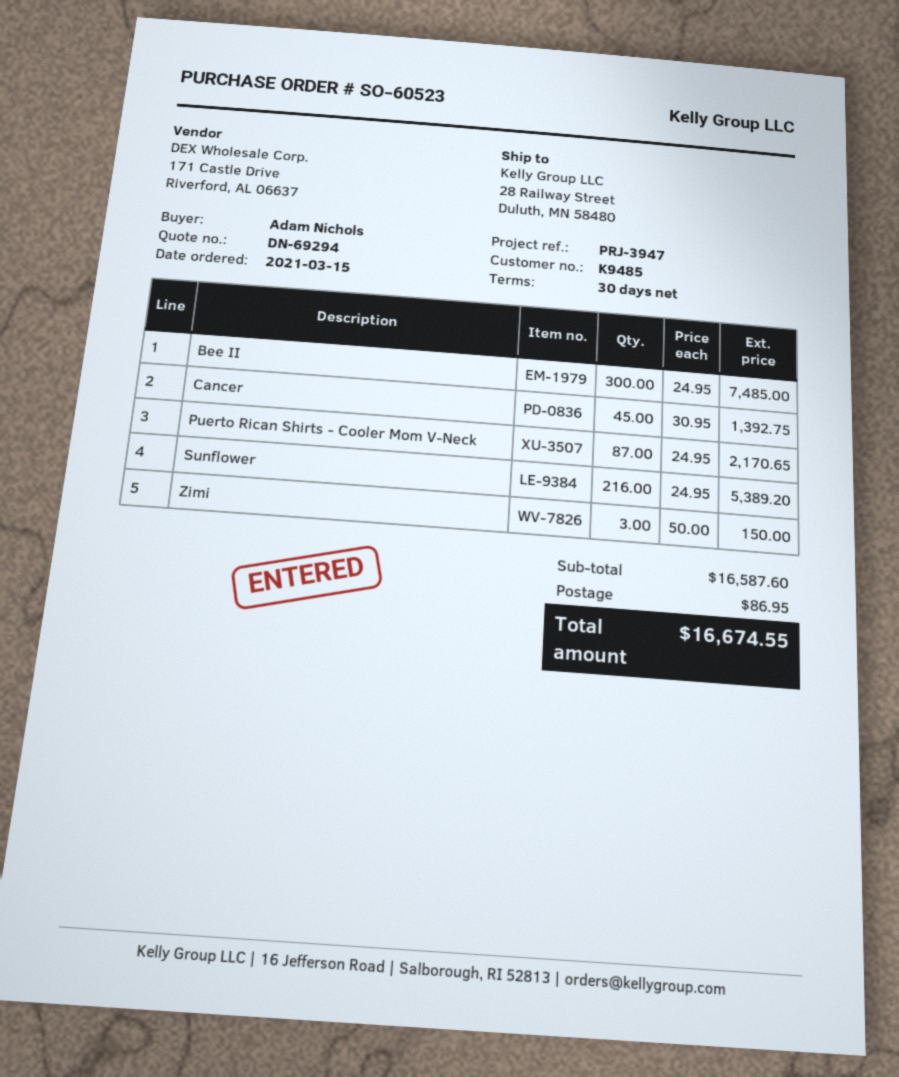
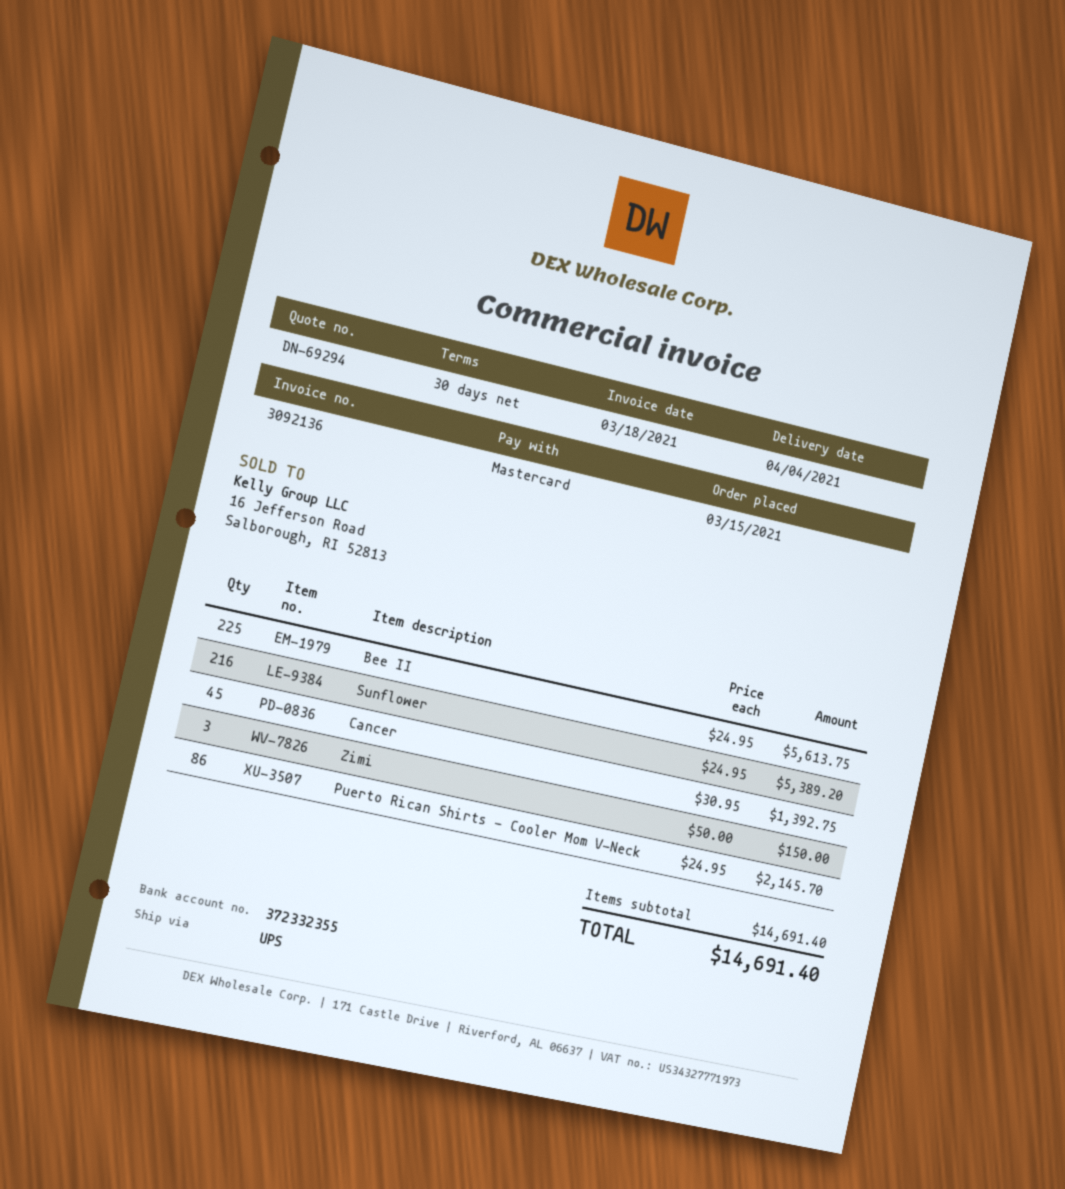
Bee II: 300 x 24.95 = 7485.00 -> 225 x 24.95 = 5613.75
Puerto Rican Shirts - Cooler Mom V-Neck: 87 x 24.95 = 2170.65 -> 86 x 24.95 = 2145.70
subtotal: 16587.60 -> 14691.40
shipping: 86.95 -> none
total: 16674.55 -> 14691.40

